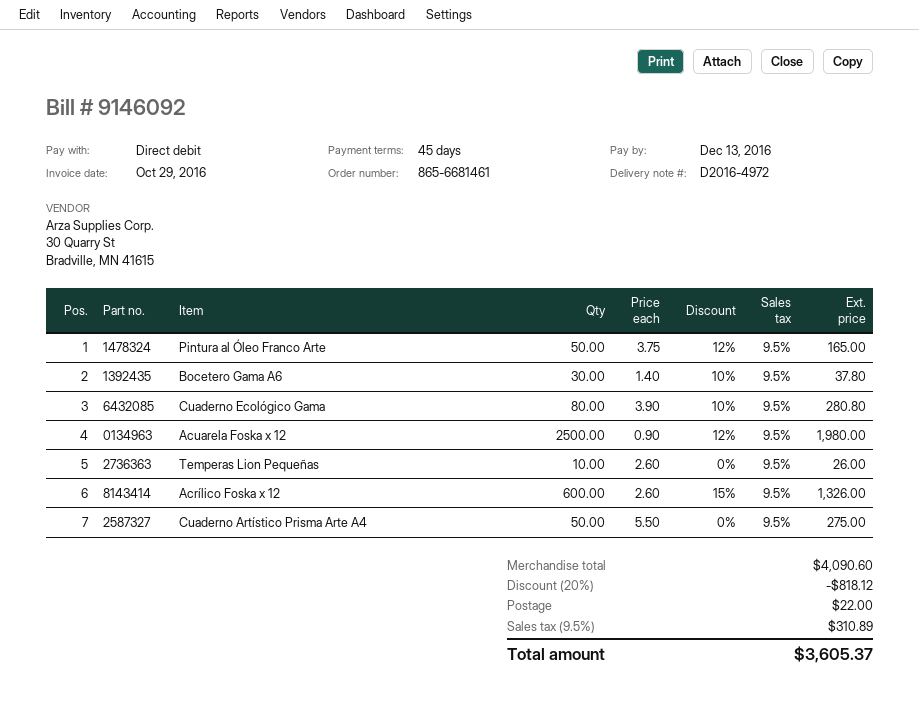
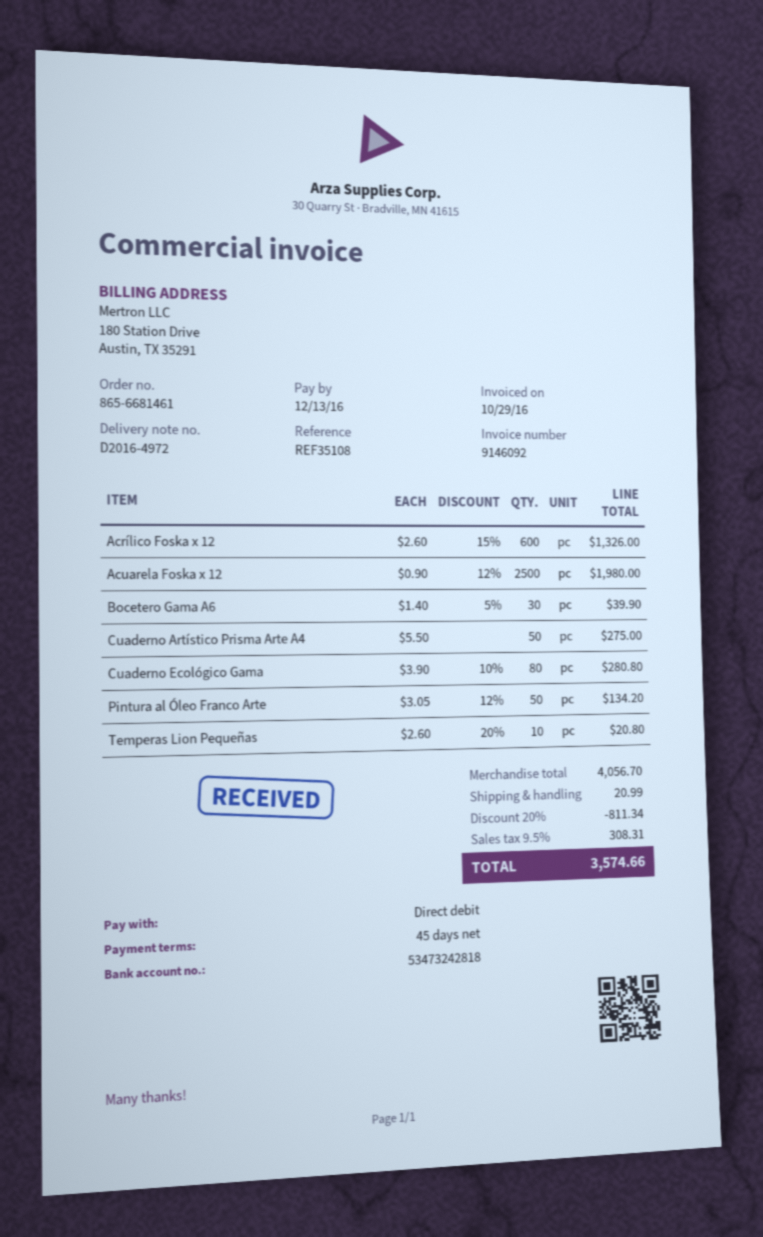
Pintura al Óleo Franco Arte: 50 x 3.75 - 12% = 165.00 -> 50 x 3.05 - 12% = 134.20
Bocetero Gama A6: 30 x 1.40 - 10% = 37.80 -> 30 x 1.40 - 5% = 39.90
Temperas Lion Pequeñas: 10 x 2.60 = 26.00 -> 10 x 2.60 - 20% = 20.80
subtotal: 4090.60 -> 4056.70
discount: 20% = 818.12 -> 20% = 811.34
shipping: 22.00 -> 20.99
tax: 9.5% = 310.89 -> 9.5% = 308.31
total: 3605.37 -> 3574.66

